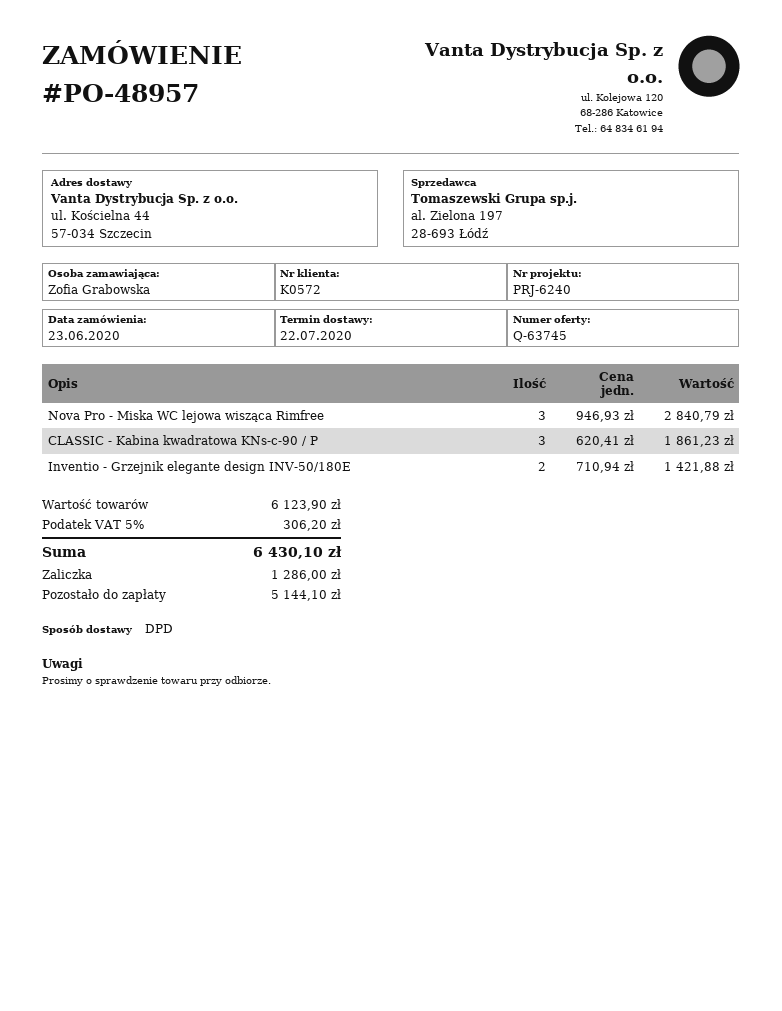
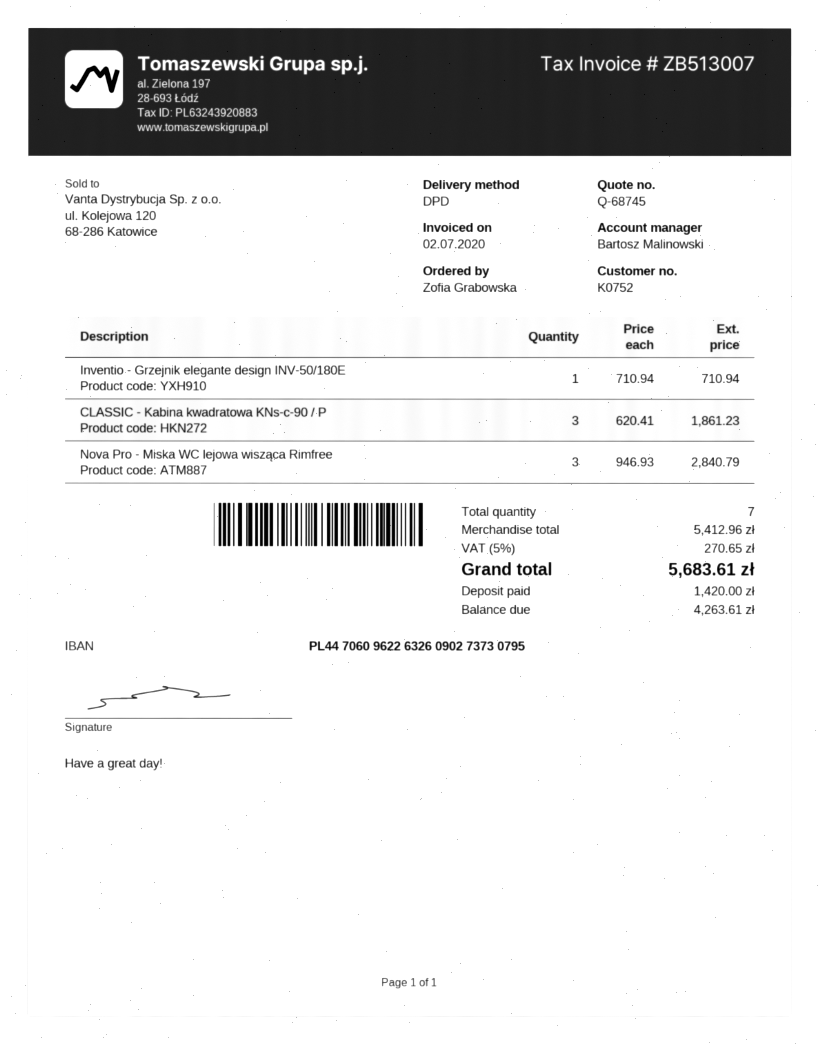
quote number: Q-63745 -> Q-68745
customer number: K0572 -> K0752
Inventio - Grzejnik elegante design INV-50/180E: 2 x 710.94 = 1421.88 -> 1 x 710.94 = 710.94
subtotal: 6123.90 -> 5412.96
tax: 5% = 306.20 -> 5% = 270.65
total: 6430.10 -> 5683.61
deposit: 1286.00 -> 1420.00
balance: 5144.10 -> 4263.61

